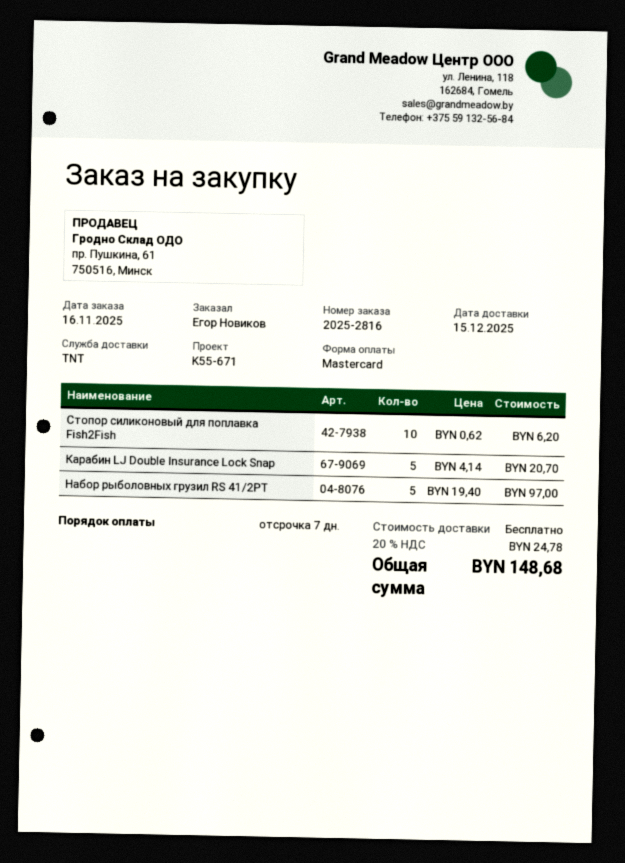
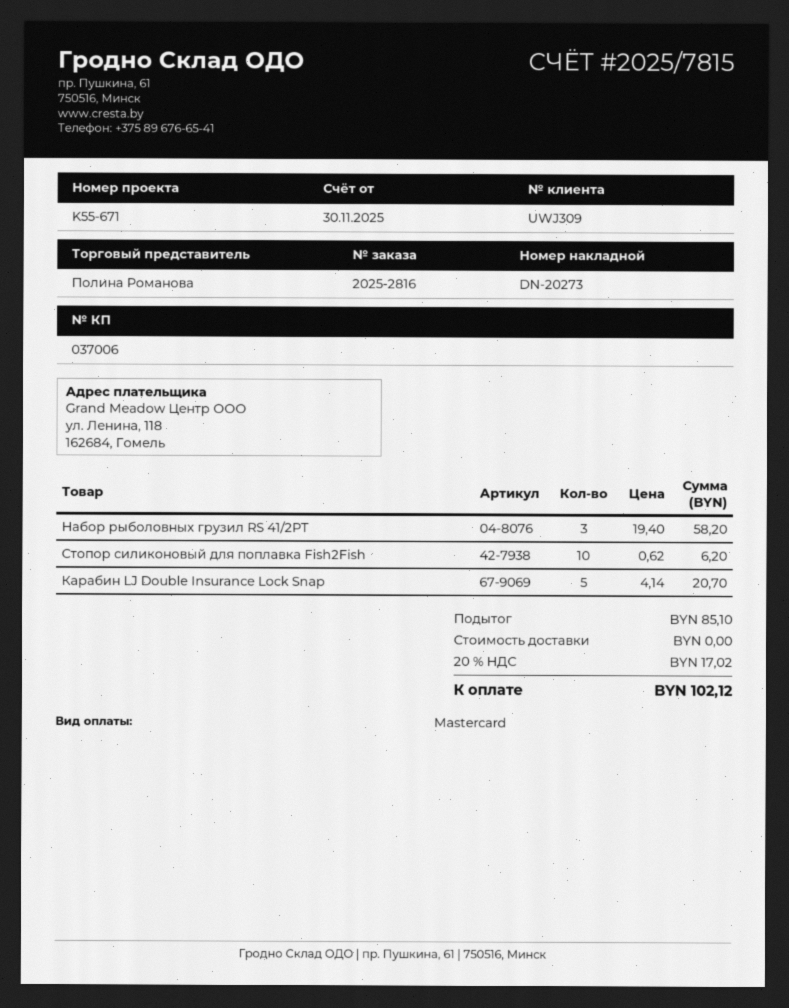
Набор рыболовных грузил RS 41/2PT: 5 x 19.40 = 97.00 -> 3 x 19.40 = 58.20
tax: 20% = 24.78 -> 20% = 17.02
total: 148.68 -> 102.12

